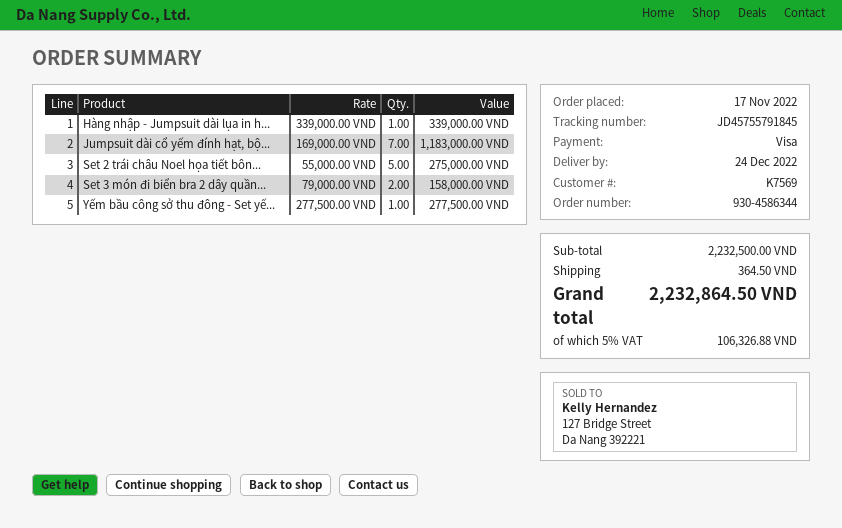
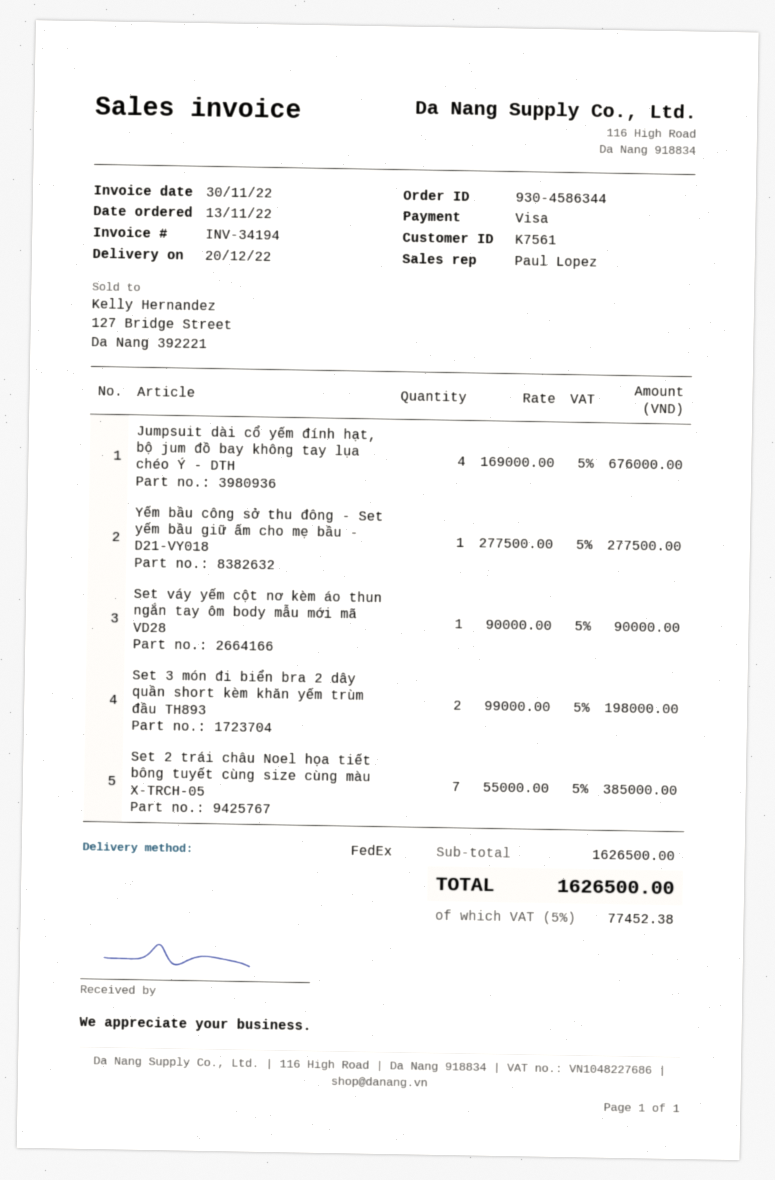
order date: 2022-11-17 -> 2022-11-13
delivery date: 2022-12-24 -> 2022-12-20
customer number: K7569 -> K7561
Hàng nhập - Jumpsuit dài lụa in h...: 1 x 339000.00 = 339000.00 -> none
Jumpsuit dài cổ yếm đính hạt, bộ...: 7 x 169000.00 = 1183000.00 -> 4 x 169000.00 = 676000.00
Set 2 trái châu Noel họa tiết bôn...: 5 x 55000.00 = 275000.00 -> 7 x 55000.00 = 385000.00
Set 3 món đi biển bra 2 dây quần...: 2 x 79000.00 = 158000.00 -> 2 x 99000.00 = 198000.00
Set váy yếm cột nơ kèm áo thun ngắn tay ôm body mẫu mới mã VD28: none -> 1 x 90000.00 = 90000.00
subtotal: 2232500.00 -> 1626500.00
shipping: 364.50 -> none
tax: 5% = 106326.88 -> 5% = 77452.38
total: 2232864.50 -> 1626500.00

